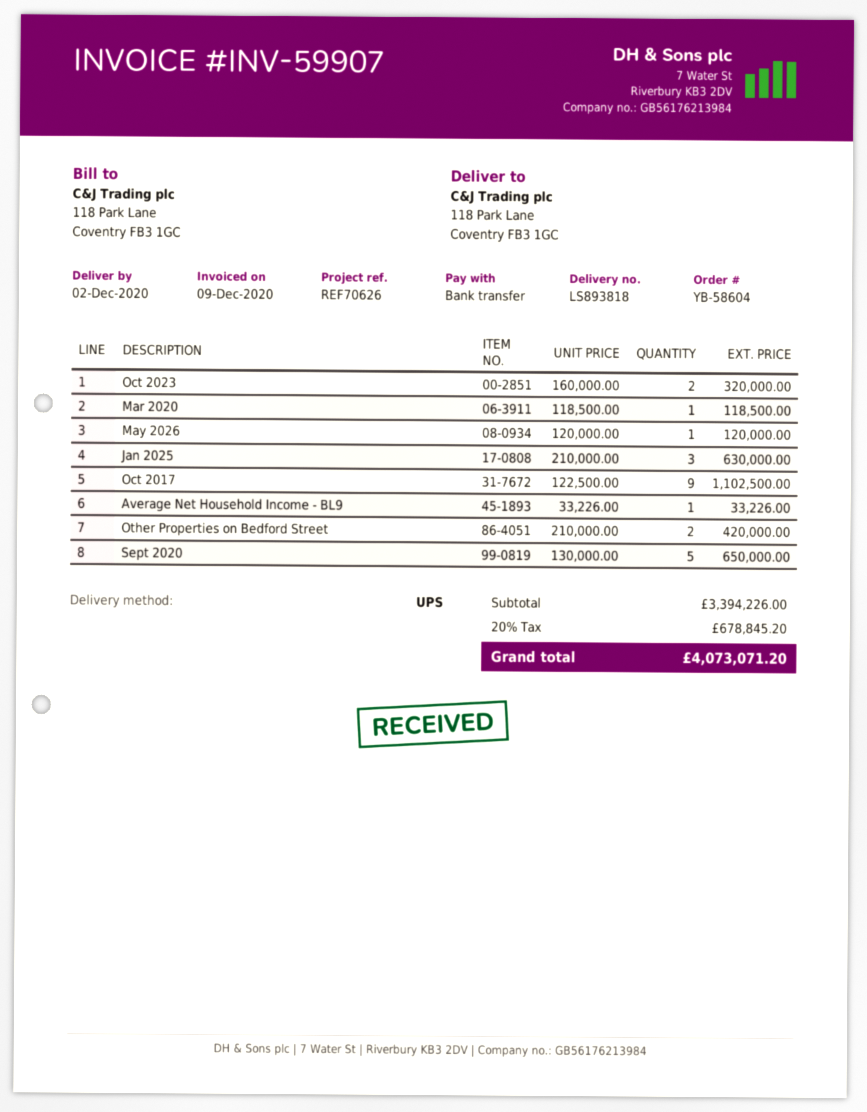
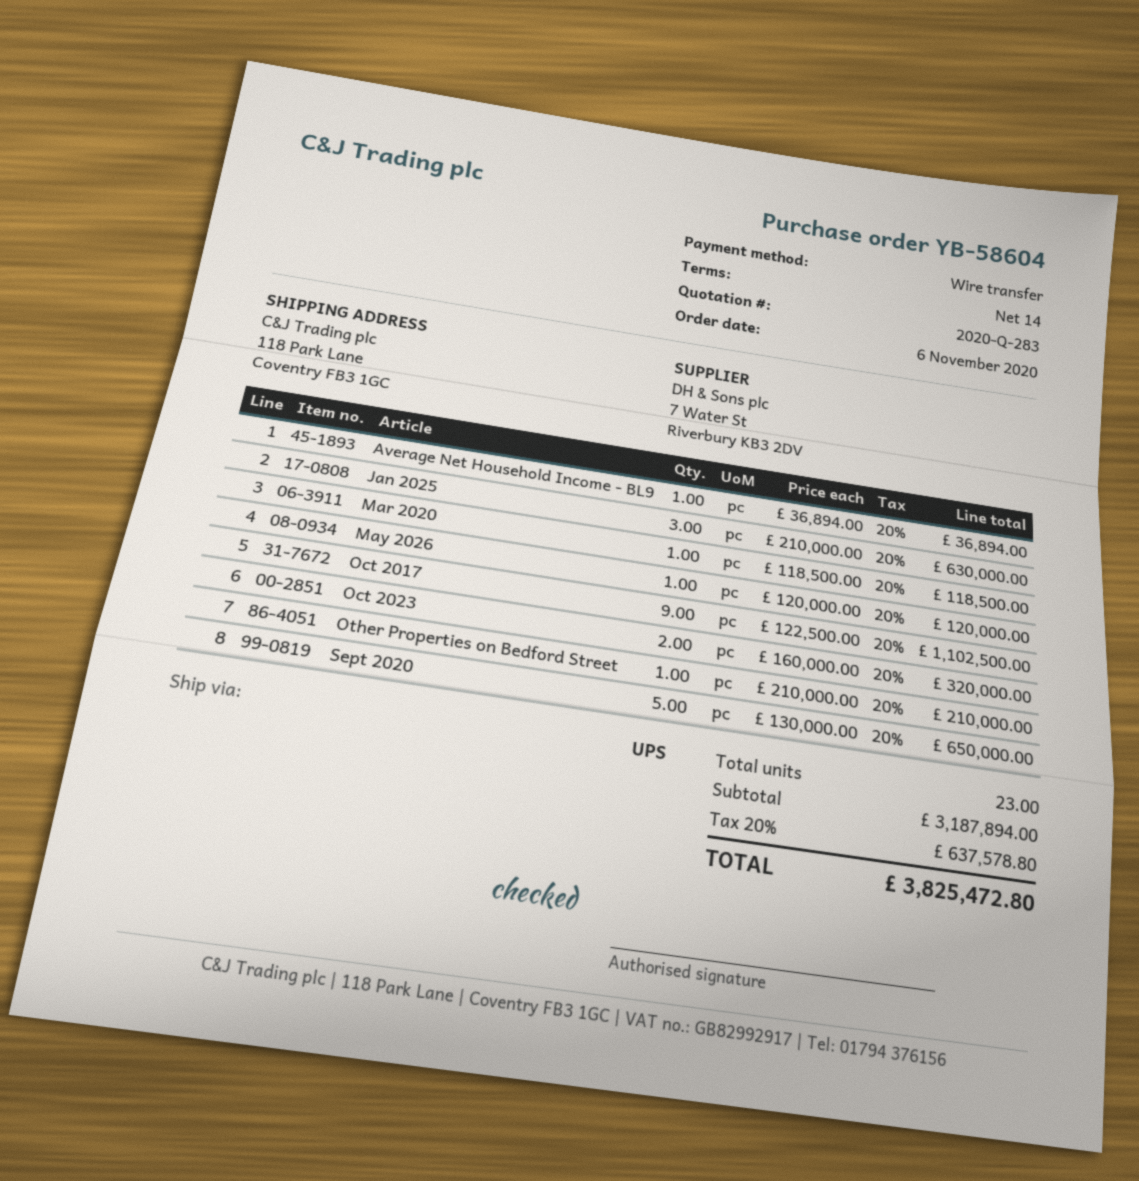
Average Net Household Income - BL9: 1 x 33226.00 = 33226.00 -> 1 x 36894.00 = 36894.00
Other Properties on Bedford Street: 2 x 210000.00 = 420000.00 -> 1 x 210000.00 = 210000.00
subtotal: 3394226.00 -> 3187894.00
tax: 20% = 678845.20 -> 20% = 637578.80
total: 4073071.20 -> 3825472.80

